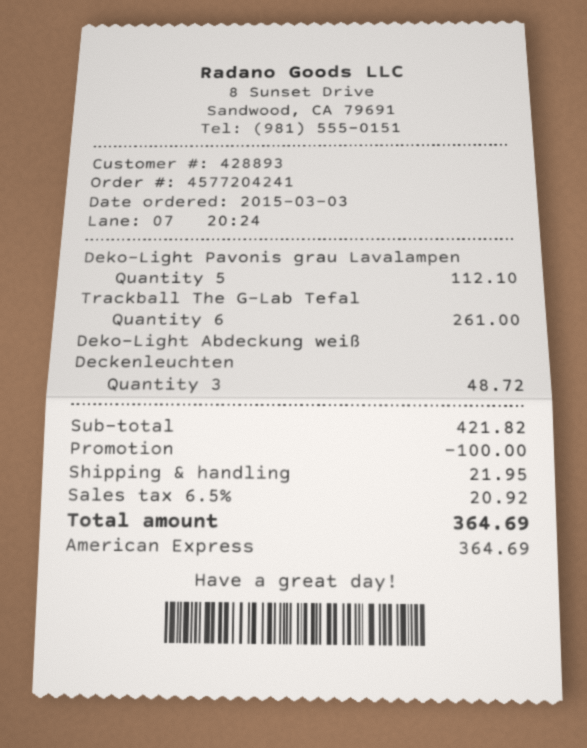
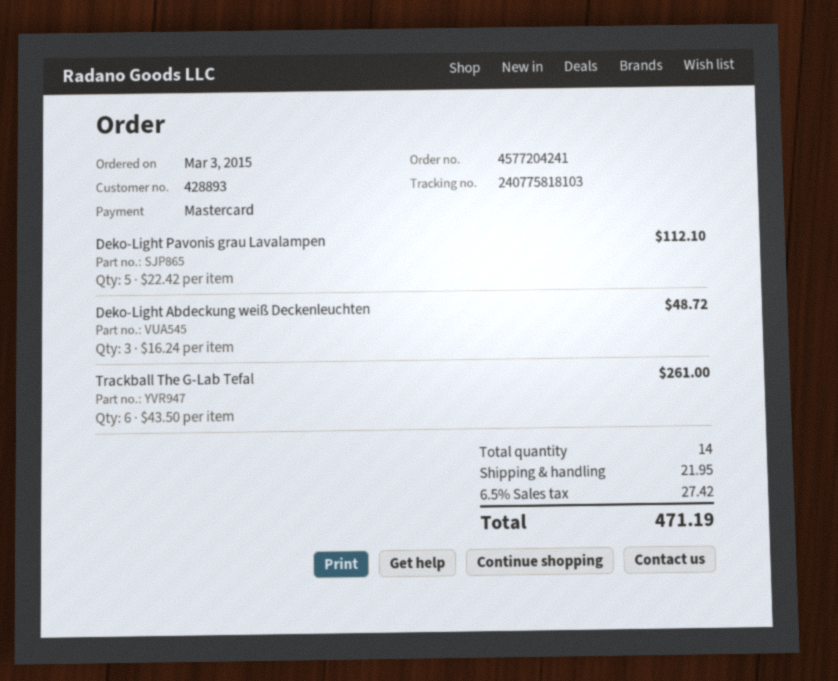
payment method: American Express -> Mastercard
discount: 100.00 -> none
tax: 6.5% = 20.92 -> 6.5% = 27.42
total: 364.69 -> 471.19

